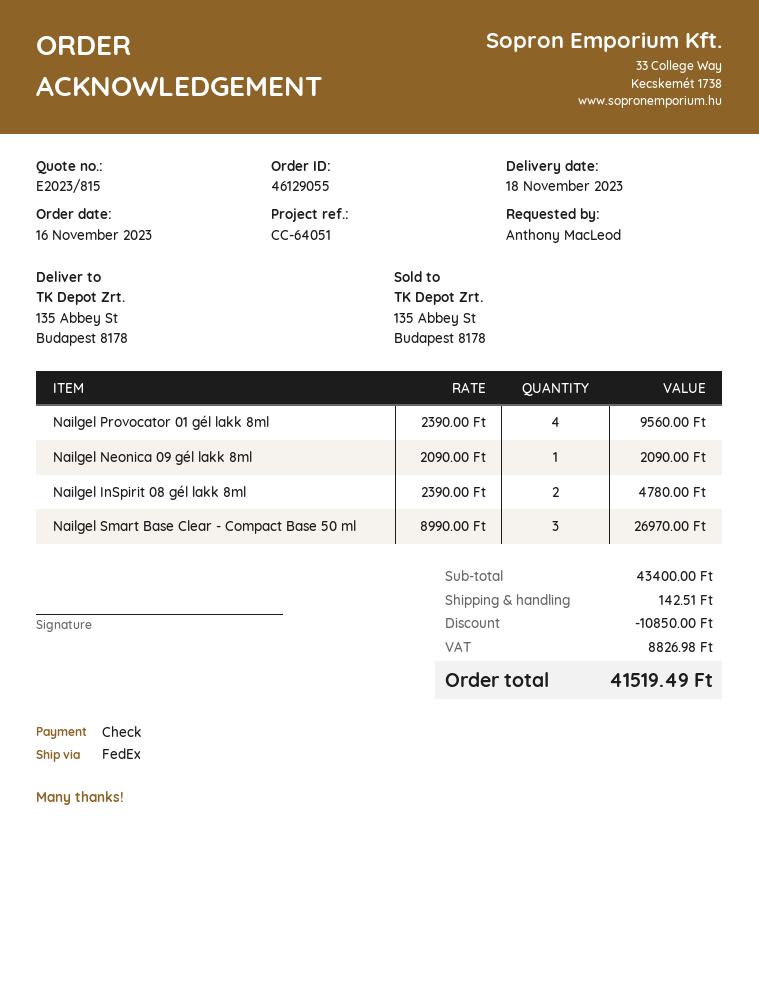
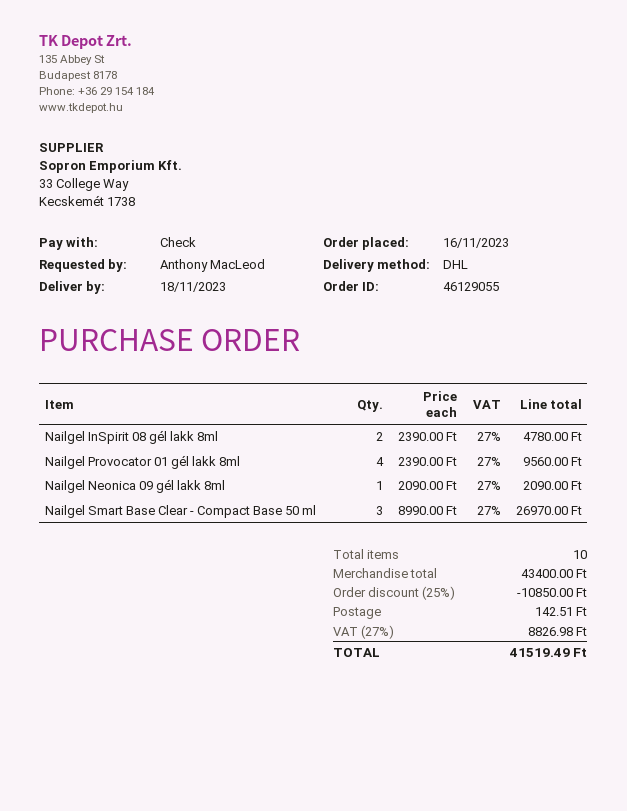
shipping method: FedEx -> DHL

